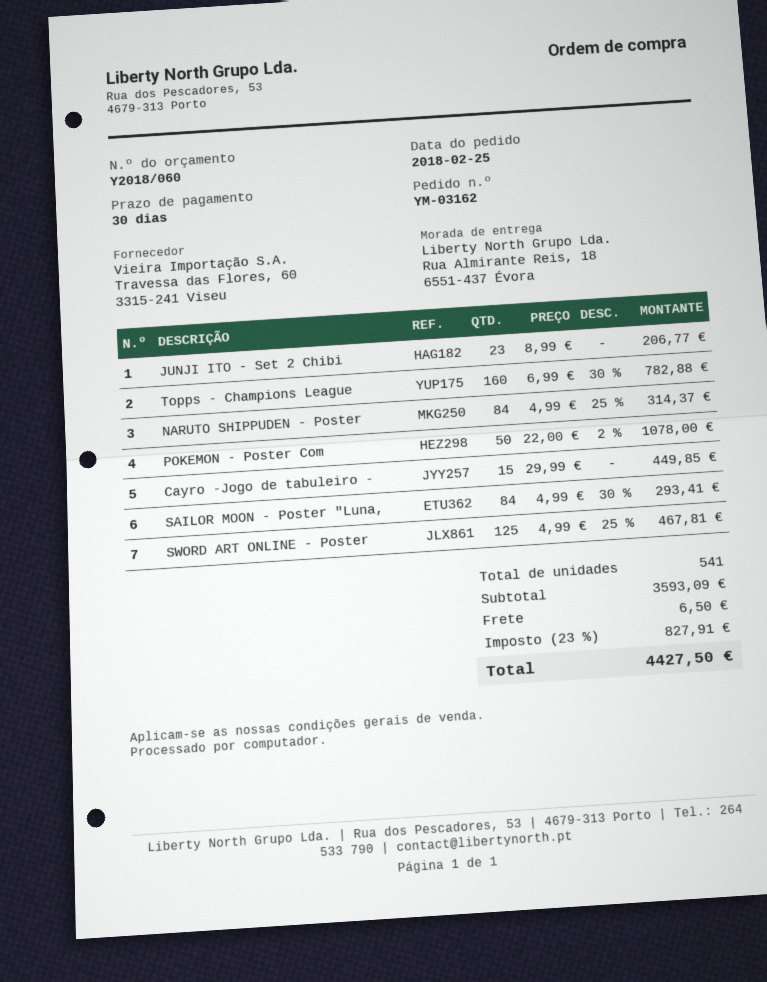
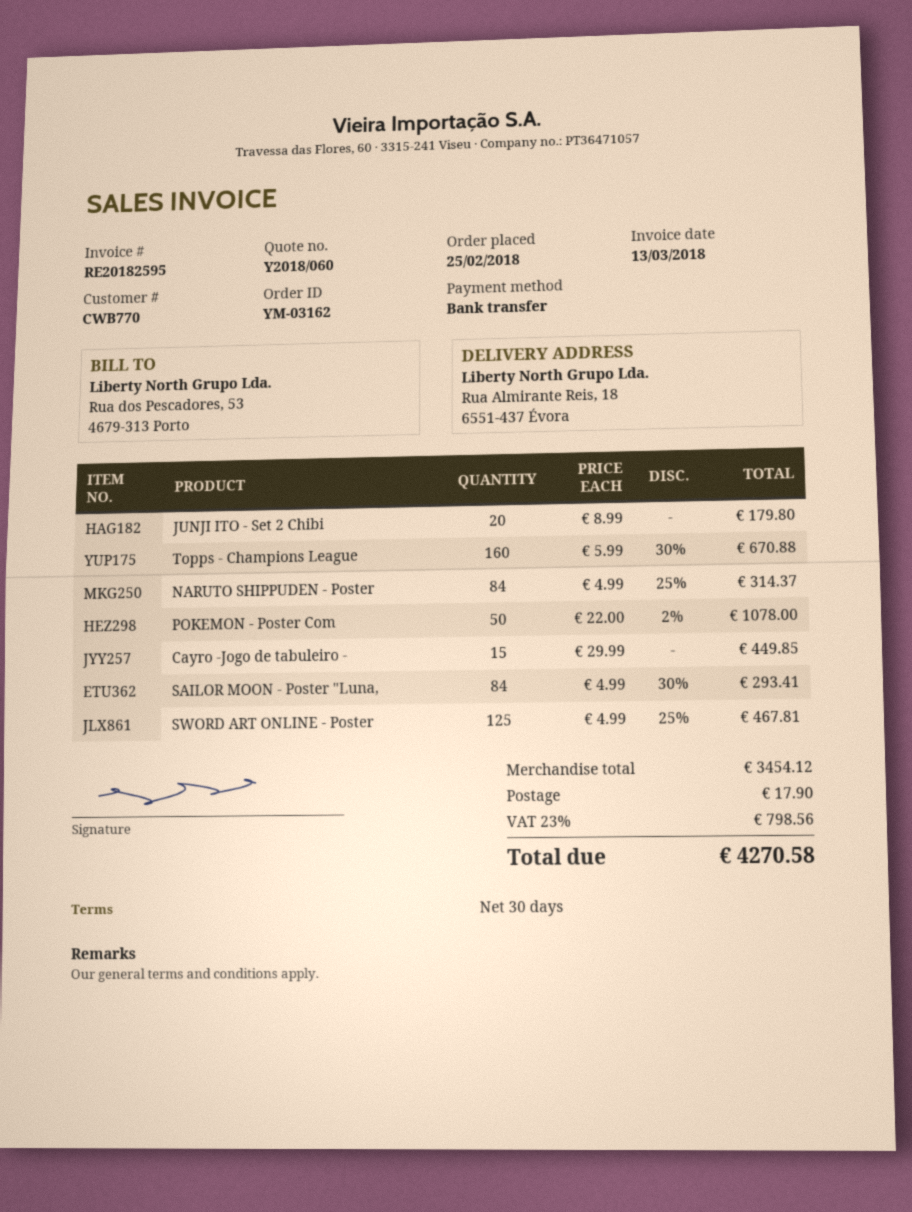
JUNJI ITO - Set 2 Chibi: 23 x 8.99 = 206.77 -> 20 x 8.99 = 179.80
Topps - Champions League: 160 x 6.99 - 30% = 782.88 -> 160 x 5.99 - 30% = 670.88
subtotal: 3593.09 -> 3454.12
shipping: 6.50 -> 17.90
tax: 23% = 827.91 -> 23% = 798.56
total: 4427.50 -> 4270.58

